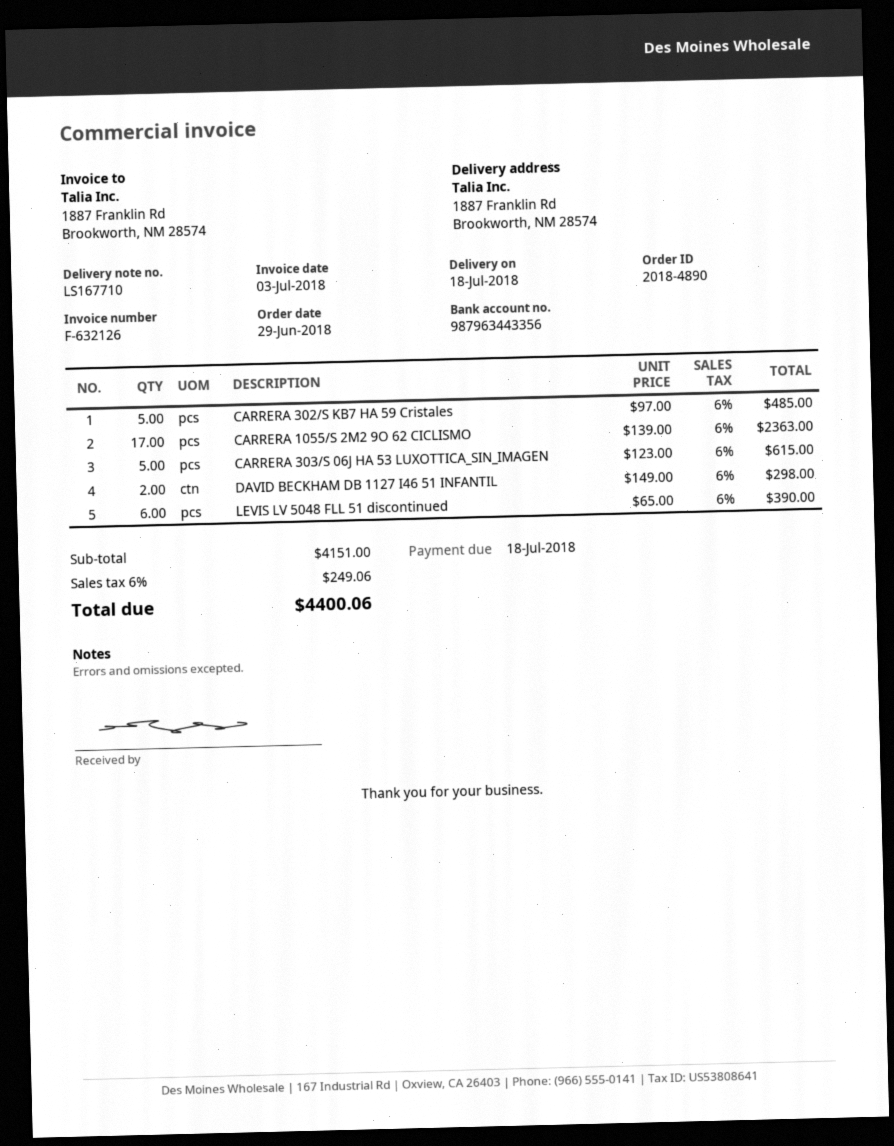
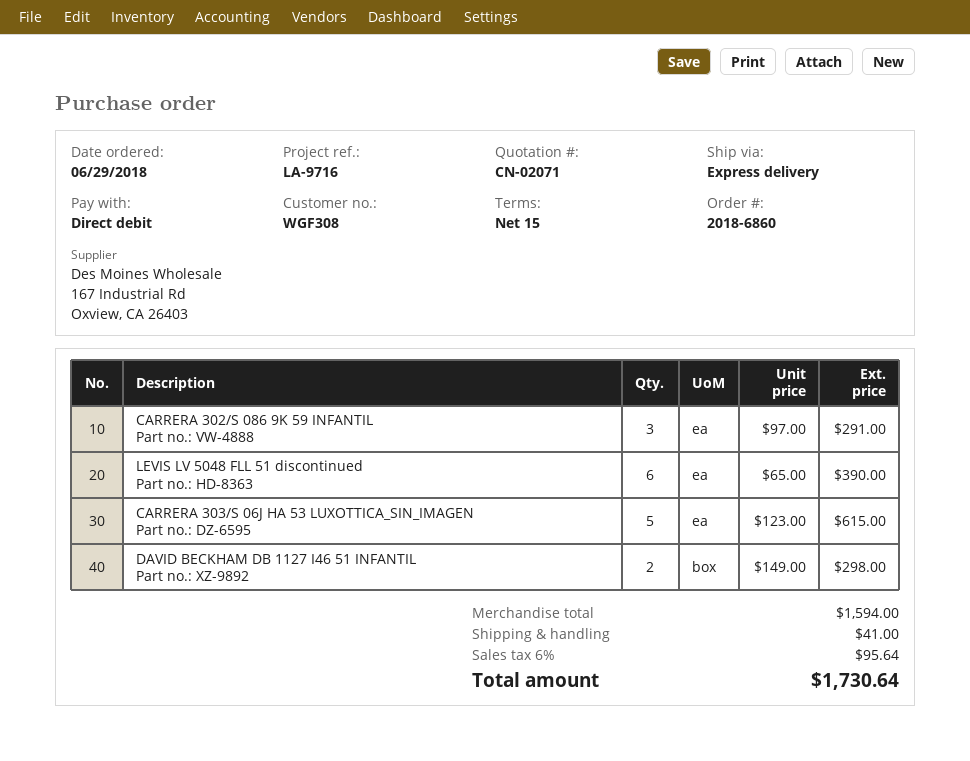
order number: 2018-4890 -> 2018-6860
CARRERA 302/S KB7 HA 59 Cristales: 5 x 97.00 = 485.00 -> none
CARRERA 1055/S 2M2 9O 62 CICLISMO: 17 x 139.00 = 2363.00 -> none
CARRERA 302/S 086 9K 59 INFANTIL: none -> 3 x 97.00 = 291.00
subtotal: 4151.00 -> 1594.00
shipping: none -> 41.00
tax: 6% = 249.06 -> 6% = 95.64
total: 4400.06 -> 1730.64

